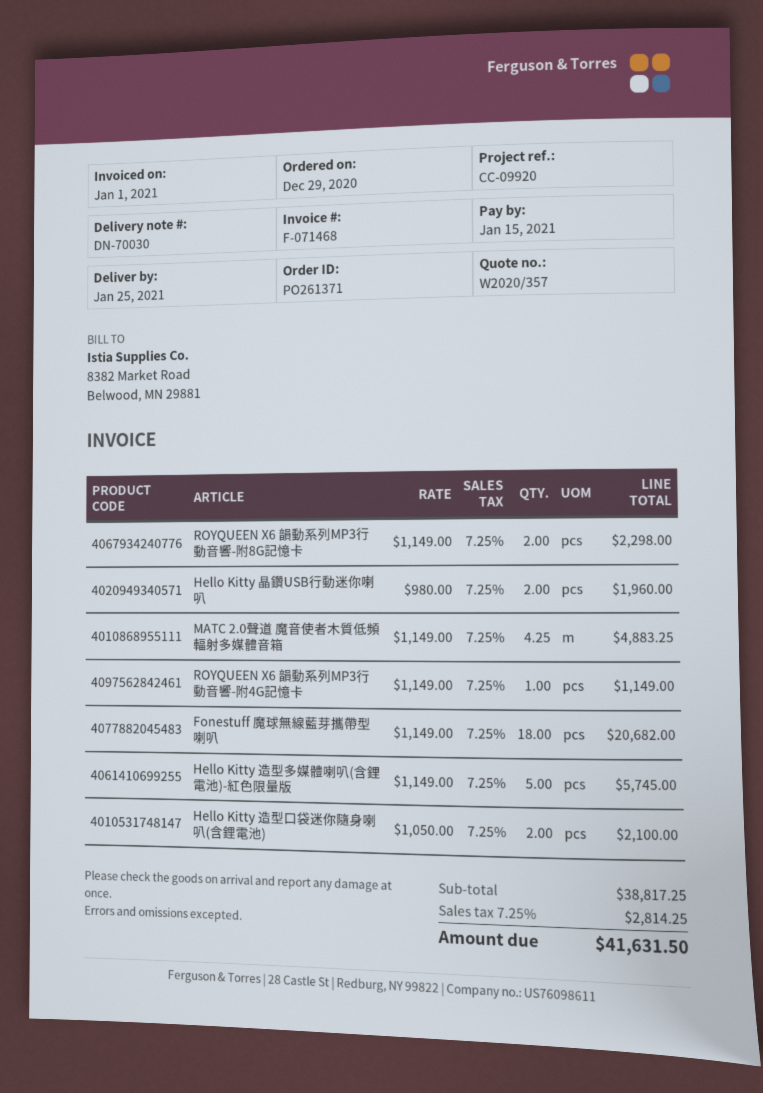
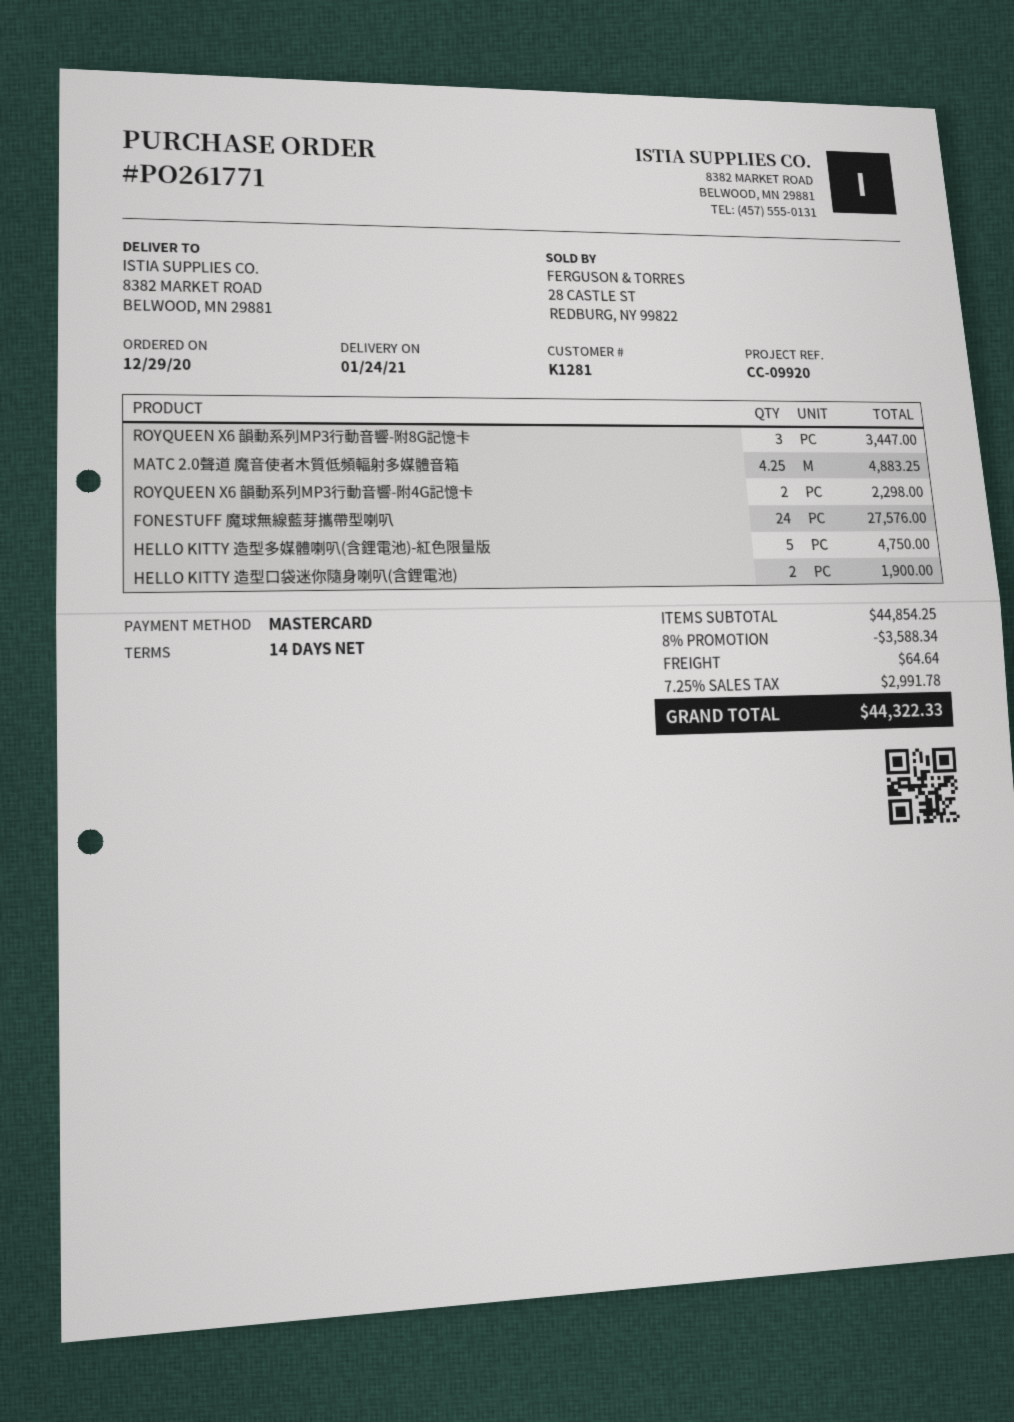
order number: PO261371 -> PO261771
delivery date: 2021-01-25 -> 2021-01-24
ROYQUEEN X6 韻動系列MP3行動音響-附8G記憶卡: 2 for 2298.00 -> 3 for 3447.00
Hello Kitty 晶鑽USB行動迷你喇叭: 2 for 1960.00 -> none
ROYQUEEN X6 韻動系列MP3行動音響-附4G記憶卡: 1 for 1149.00 -> 2 for 2298.00
Fonestuff 魔球無線藍芽攜帶型喇叭: 18 for 20682.00 -> 24 for 27576.00
Hello Kitty 造型多媒體喇叭(含鋰電池)-紅色限量版: 5 for 5745.00 -> 5 for 4750.00
Hello Kitty 造型口袋迷你隨身喇叭(含鋰電池): 2 for 2100.00 -> 2 for 1900.00
subtotal: 38817.25 -> 44854.25
discount: none -> 8% = 3588.34
shipping: none -> 64.64
tax: 7.25% = 2814.25 -> 7.25% = 2991.78
total: 41631.50 -> 44322.33

